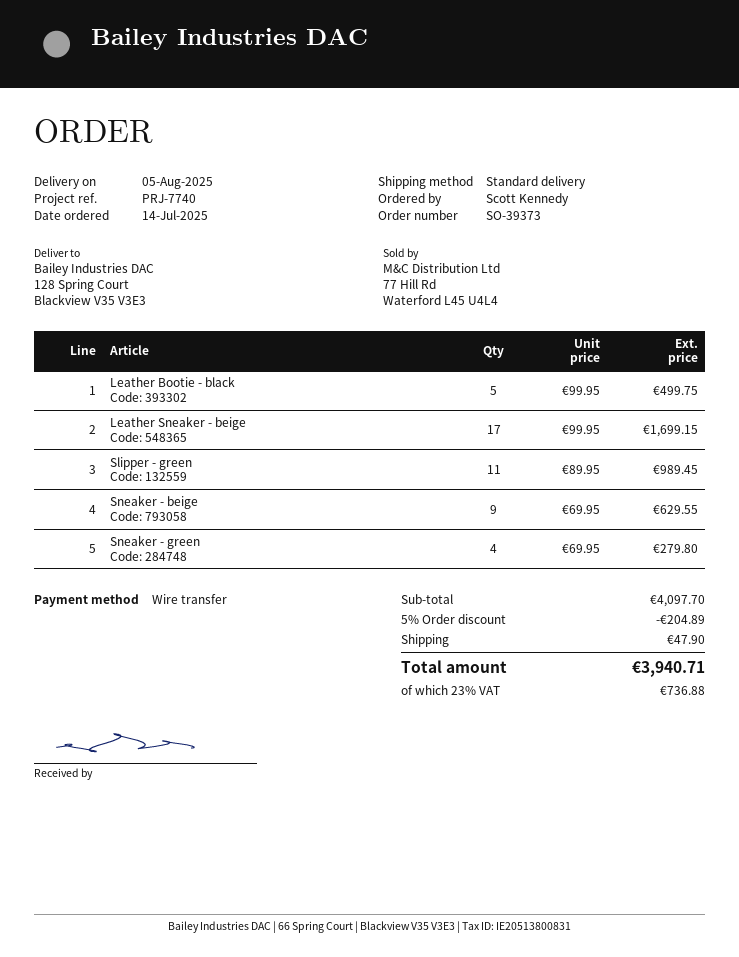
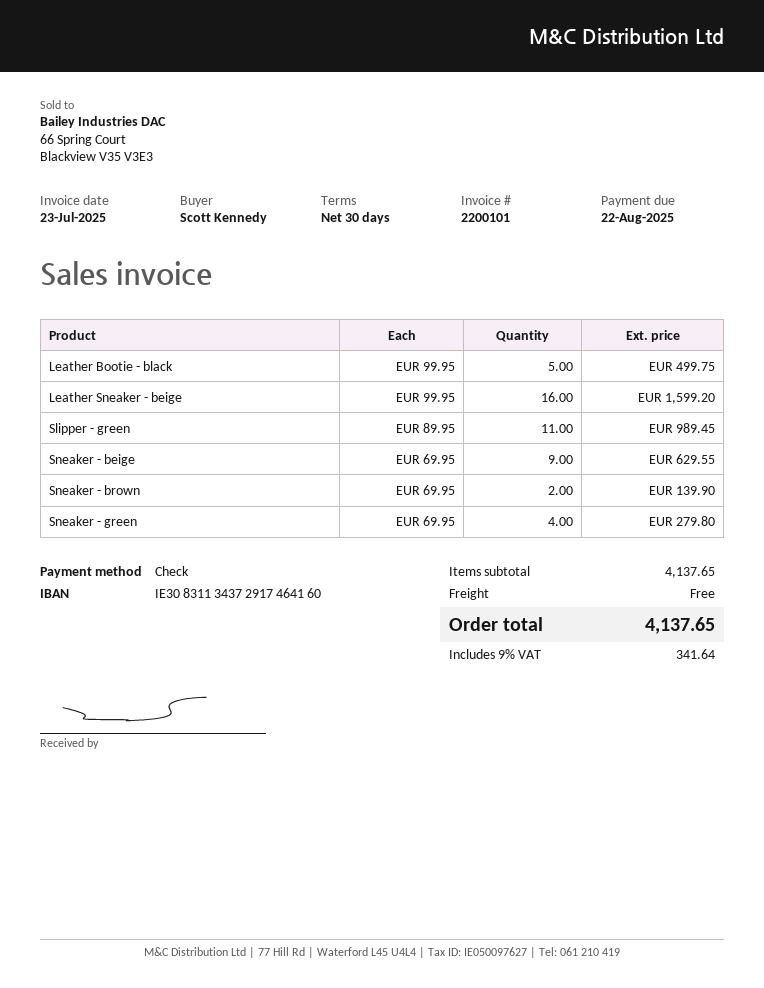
payment method: bank transfer -> cheque
Leather Sneaker - beige: 17 x 99.95 = 1699.15 -> 16 x 99.95 = 1599.20
Sneaker - brown: none -> 2 x 69.95 = 139.90
subtotal: 4097.70 -> 4137.65
discount: 5% = 204.89 -> none
shipping: 47.90 -> 0.00
tax: 23% = 736.88 -> 9% = 341.64
total: 3940.71 -> 4137.65

